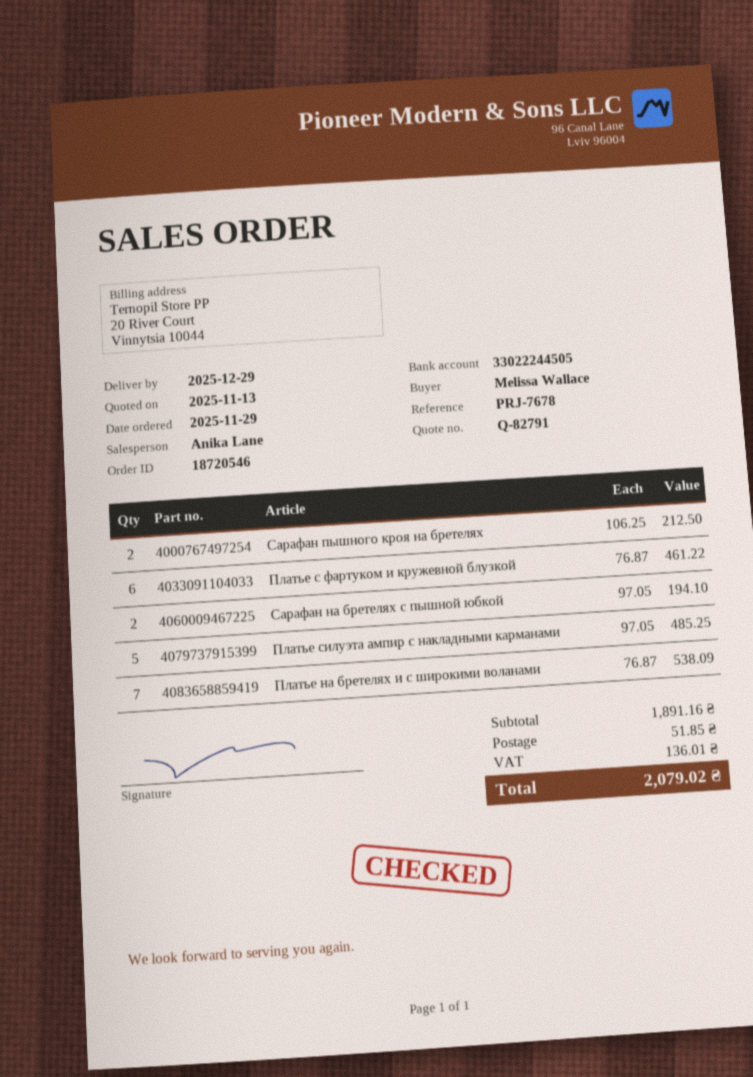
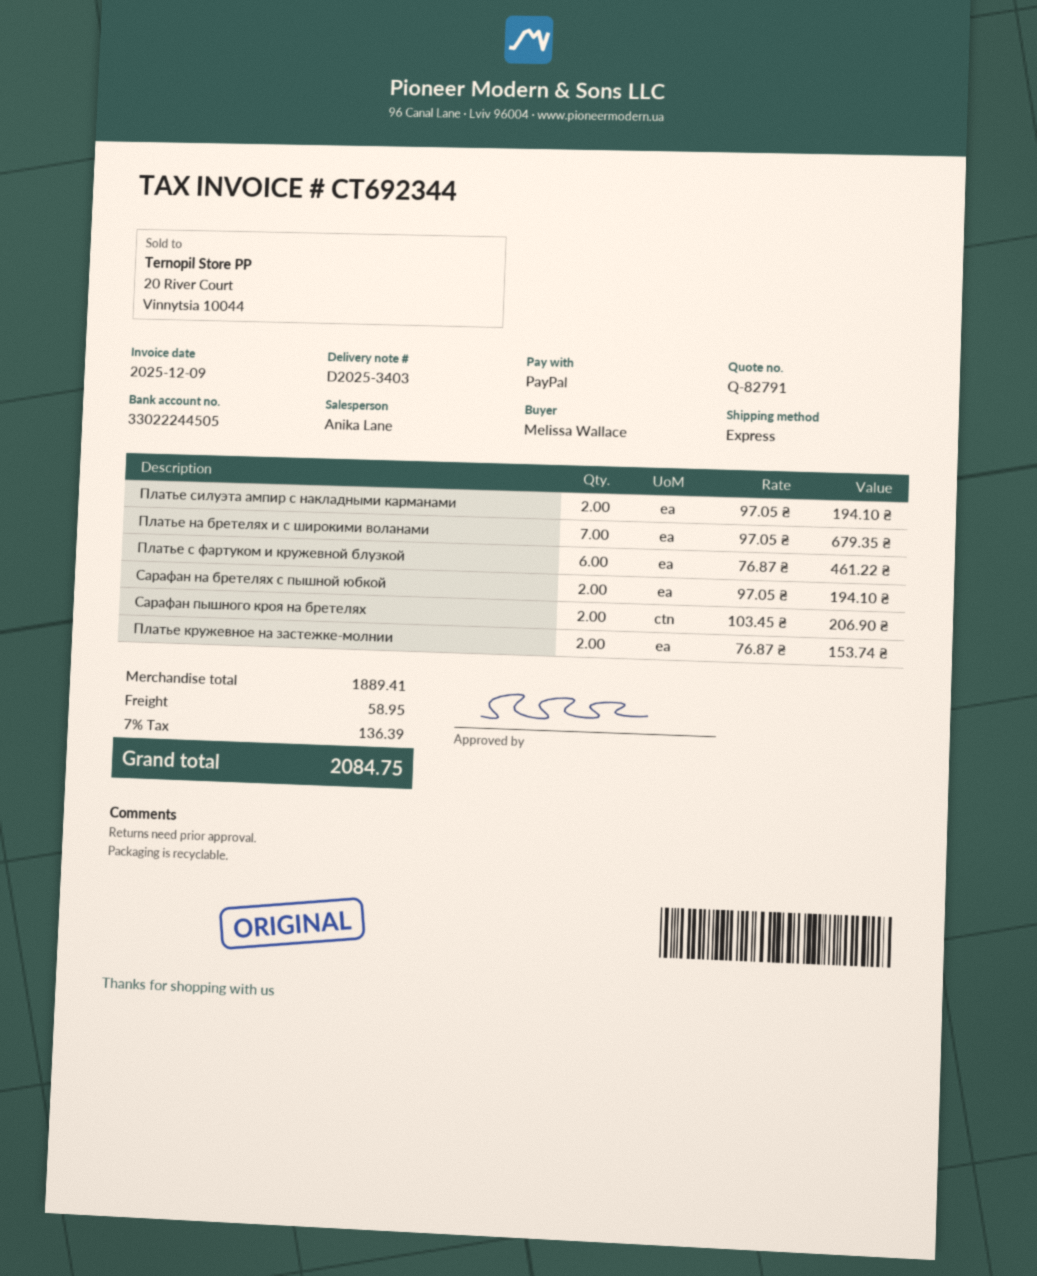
Сарафан пышного кроя на бретелях: 2 x 106.25 = 212.50 -> 2 x 103.45 = 206.90
Платье силуэта ампир с накладными карманами: 5 x 97.05 = 485.25 -> 2 x 97.05 = 194.10
Платье на бретелях и с широкими воланами: 7 x 76.87 = 538.09 -> 7 x 97.05 = 679.35
Платье кружевное на застежке-молнии: none -> 2 x 76.87 = 153.74
subtotal: 1891.16 -> 1889.41
shipping: 51.85 -> 58.95
tax: 136.01 -> 136.39
total: 2079.02 -> 2084.75

